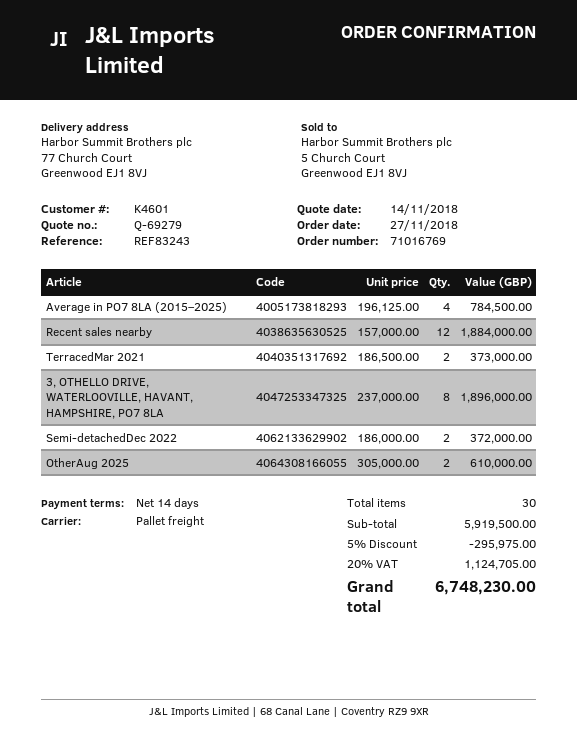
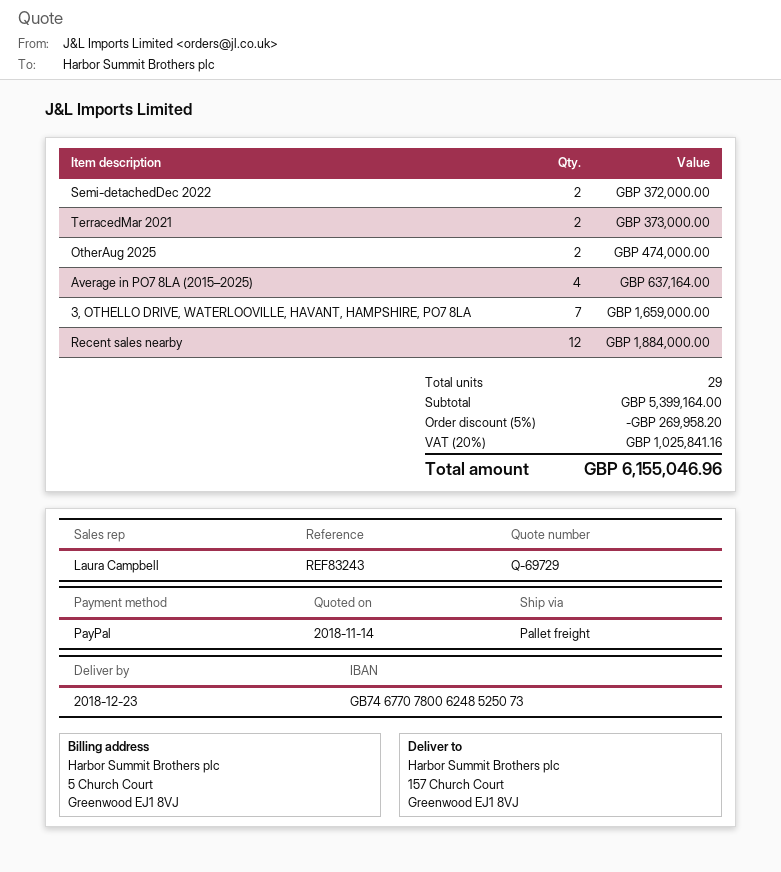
quote number: Q-69279 -> Q-69729
ship to: 77 Church Court, Greenwood EJ1 8VJ -> 157 Church Court, Greenwood EJ1 8VJ
Average in PO7 8LA (2015–2025): 4 for 784500.00 -> 4 for 637164.00
3, OTHELLO DRIVE, WATERLOOVILLE, HAVANT, HAMPSHIRE, PO7 8LA: 8 for 1896000.00 -> 7 for 1659000.00
OtherAug 2025: 2 for 610000.00 -> 2 for 474000.00
total quantity: 30 -> 29
subtotal: 5919500.00 -> 5399164.00
discount: 5% = 295975.00 -> 5% = 269958.20
tax: 20% = 1124705.00 -> 20% = 1025841.16
total: 6748230.00 -> 6155046.96

